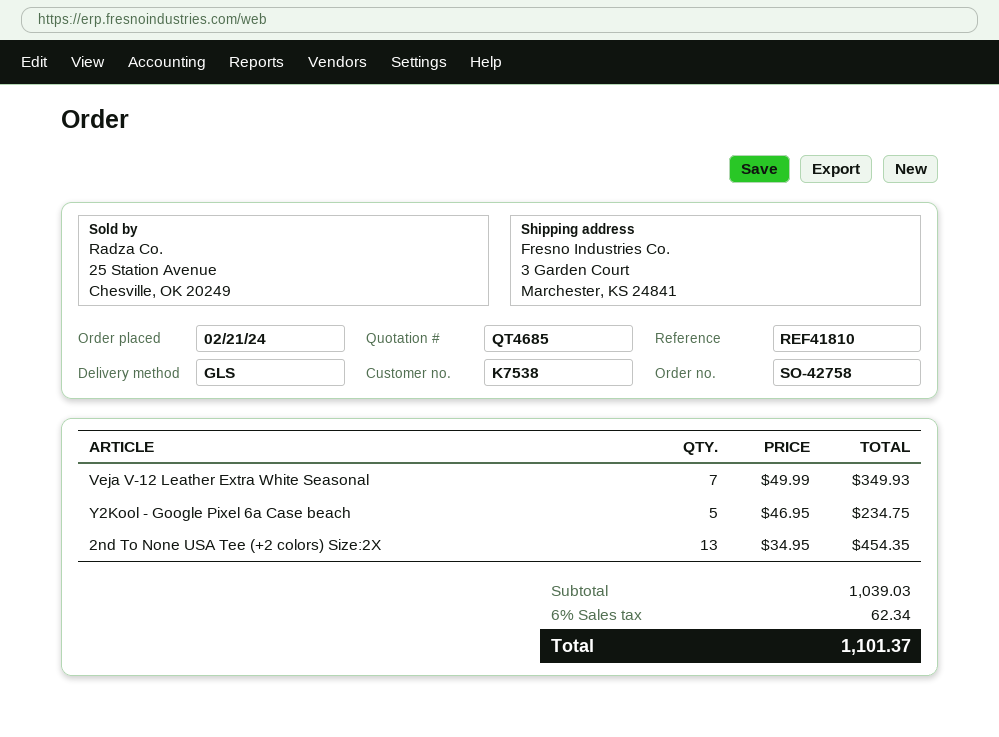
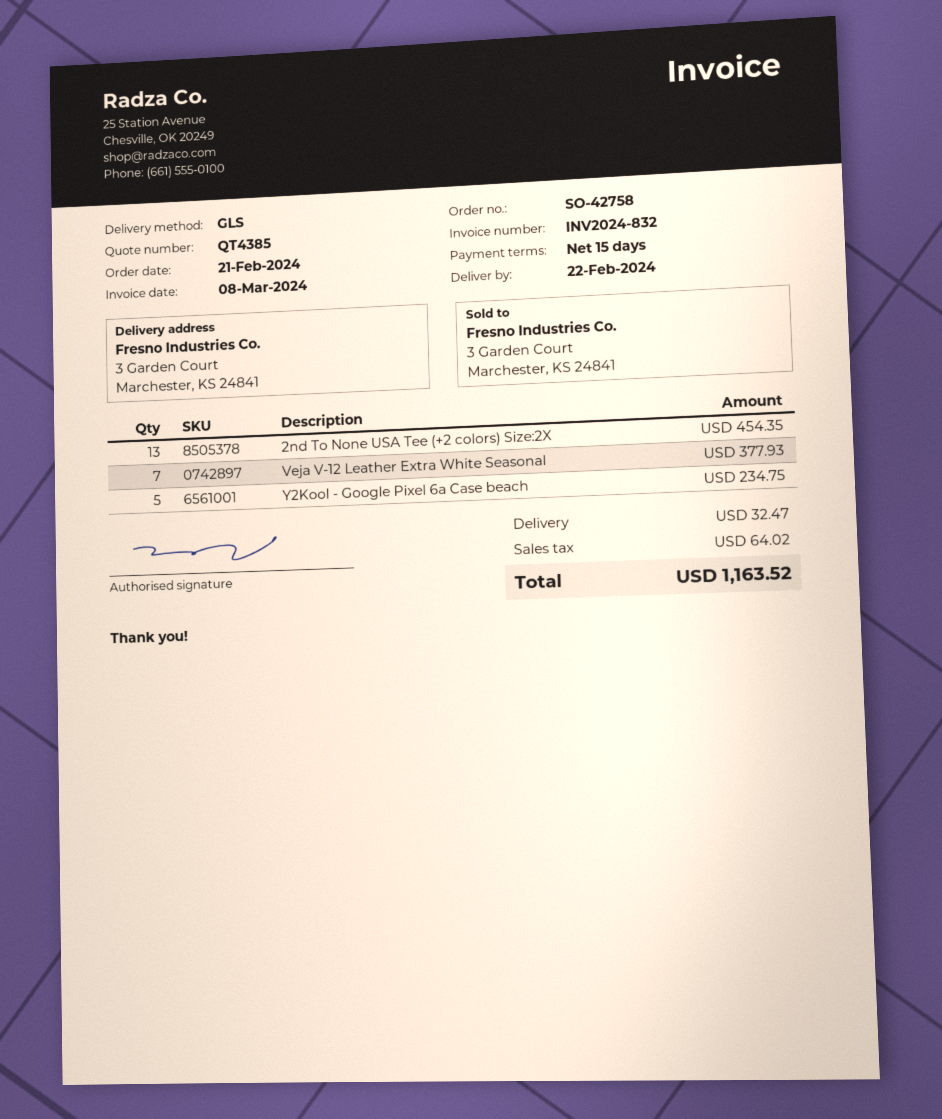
quote number: QT4685 -> QT4385
Veja V-12 Leather Extra White Seasonal: 7 for 349.93 -> 7 for 377.93
shipping: none -> 32.47
tax: 62.34 -> 64.02
total: 1101.37 -> 1163.52

